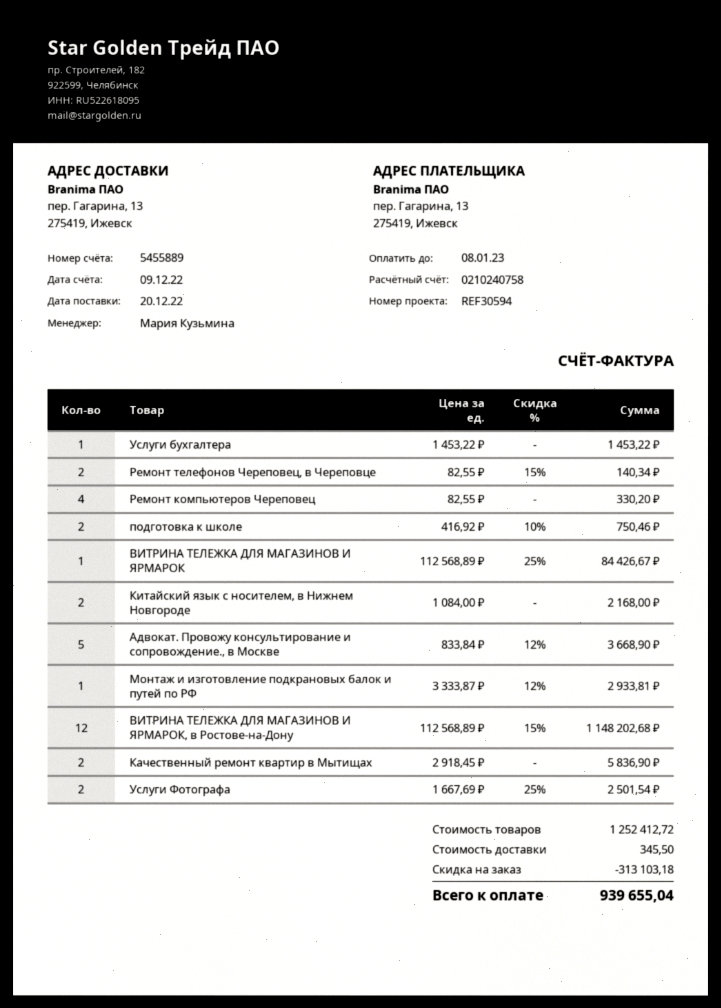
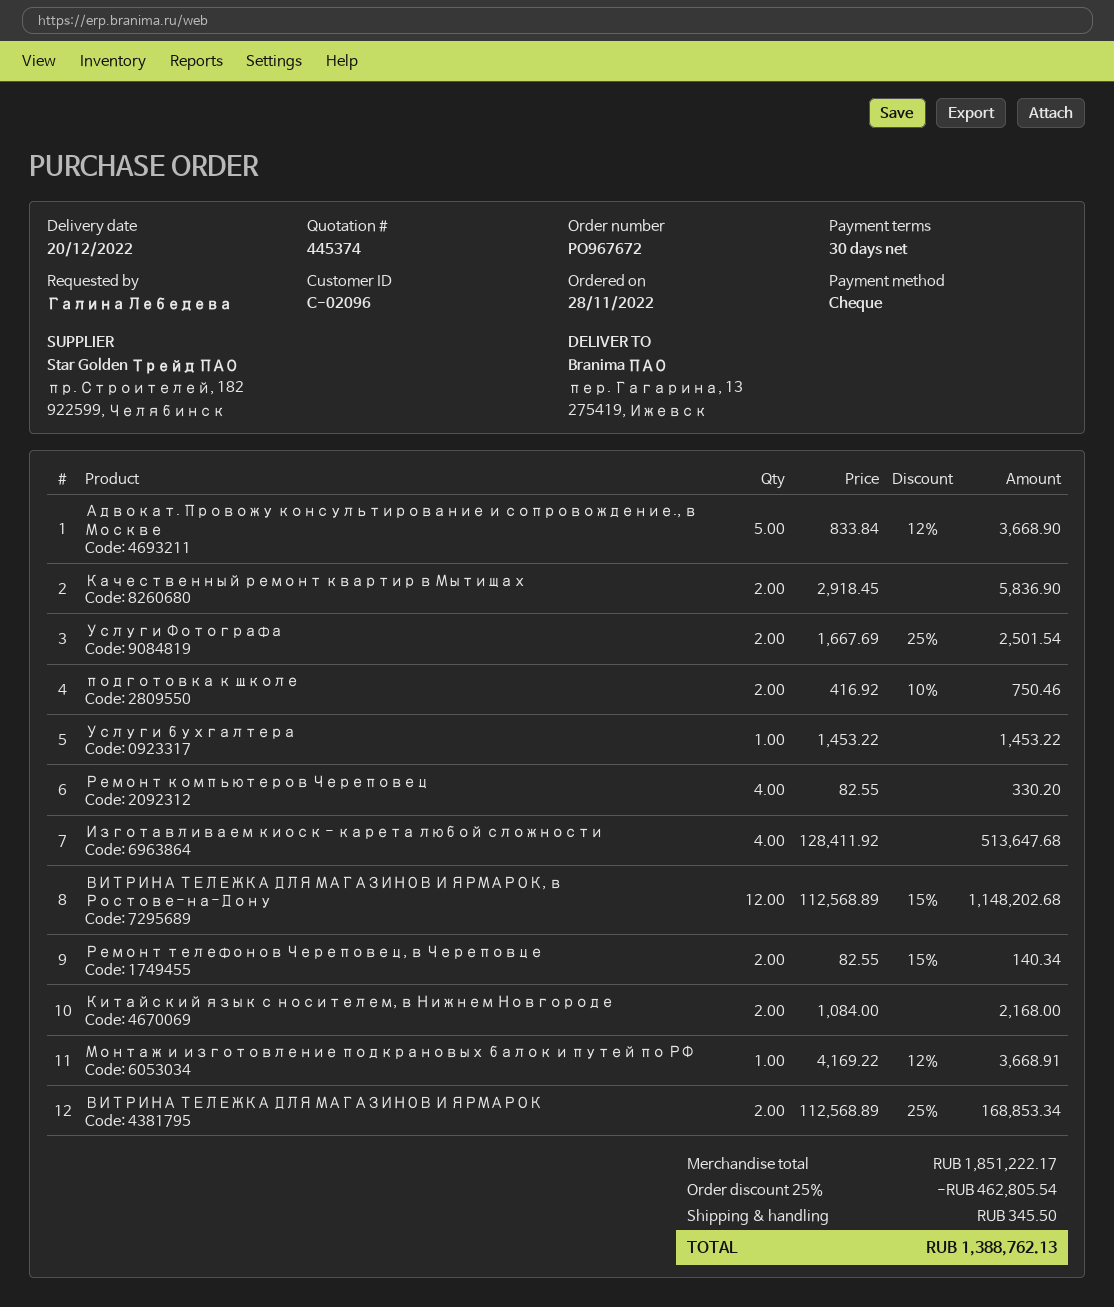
ВИТРИНА ТЕЛЕЖКА ДЛЯ МАГАЗИНОВ И ЯРМАРОК: 1 x 112568.89 - 25% = 84426.67 -> 2 x 112568.89 - 25% = 168853.34
Монтаж и изготовление подкрановых балок и путей по РФ: 1 x 3333.87 - 12% = 2933.81 -> 1 x 4169.22 - 12% = 3668.91
Изготавливаем киоск - карета любой сложности: none -> 4 x 128411.92 = 513647.68
subtotal: 1252412.72 -> 1851222.17
discount: 313103.18 -> 462805.54
total: 939655.04 -> 1388762.13

